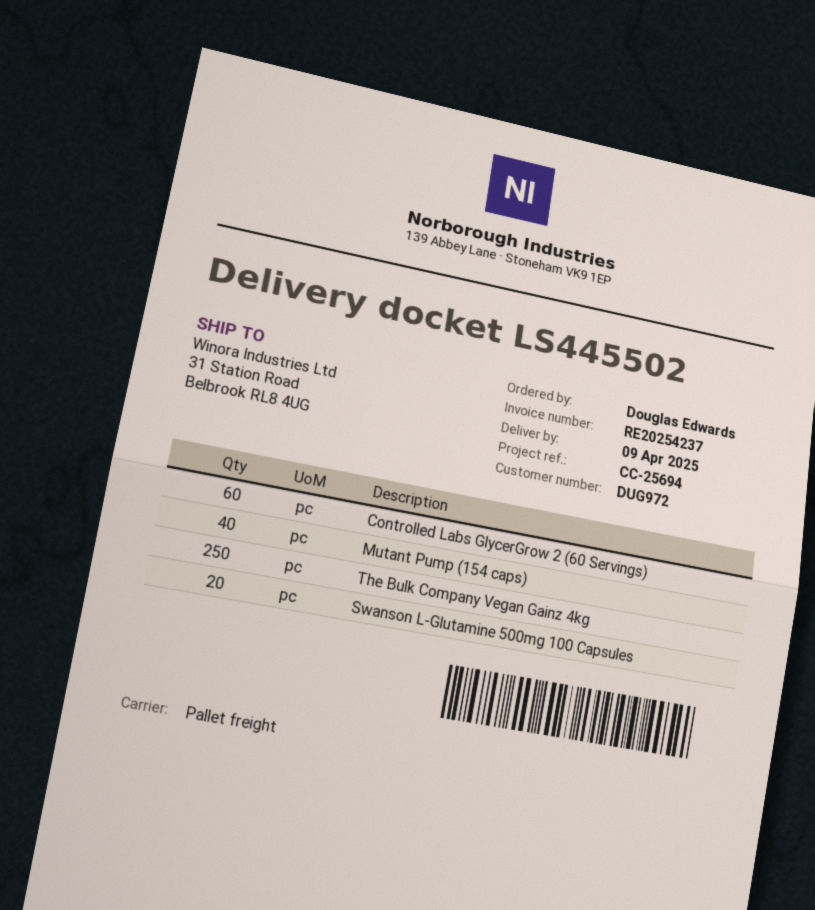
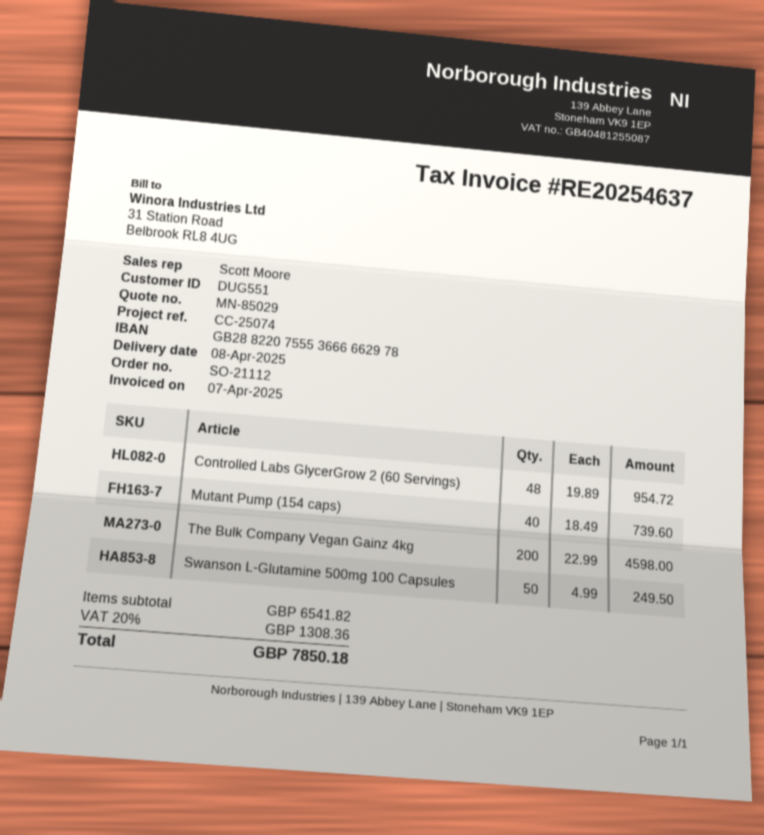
delivery date: 2025-04-09 -> 2025-04-08
invoice number: RE20254237 -> RE20254637
customer number: DUG972 -> DUG551
reference: CC-25694 -> CC-25074
Controlled Labs GlycerGrow 2 (60 Servings): 60 -> 48
The Bulk Company Vegan Gainz 4kg: 250 -> 200
Swanson L-Glutamine 500mg 100 Capsules: 20 -> 50

